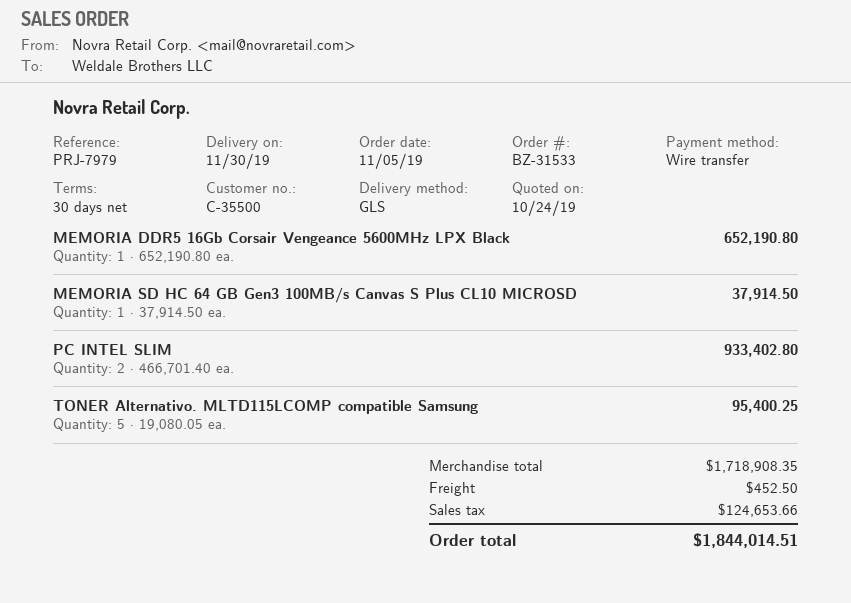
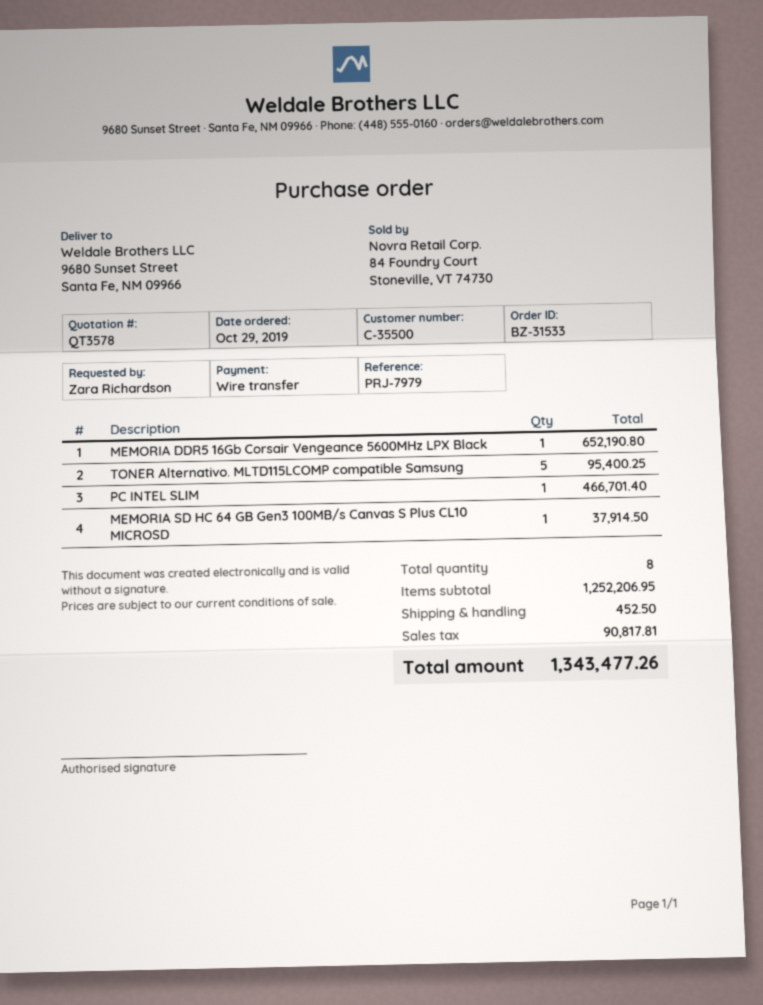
order date: 2019-11-05 -> 2019-10-29
PC INTEL SLIM: 2 for 933402.80 -> 1 for 466701.40
subtotal: 1718908.35 -> 1252206.95
tax: 124653.66 -> 90817.81
total: 1844014.51 -> 1343477.26

